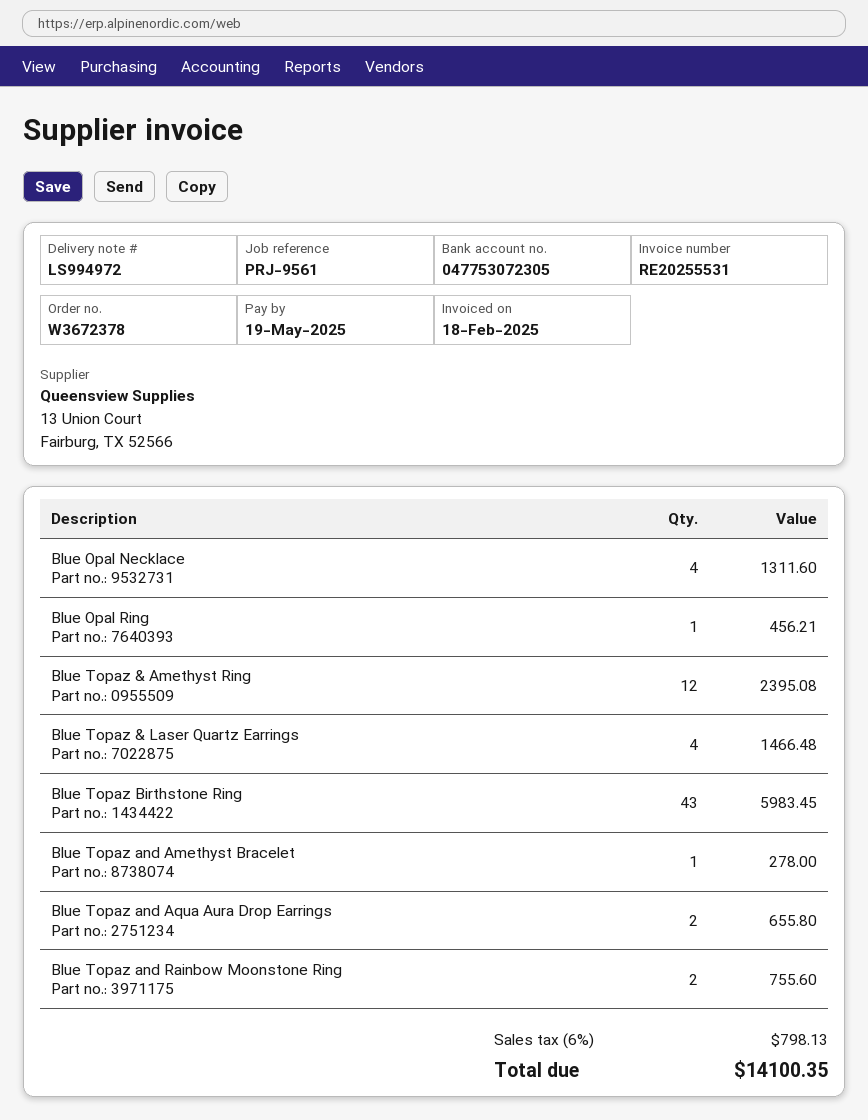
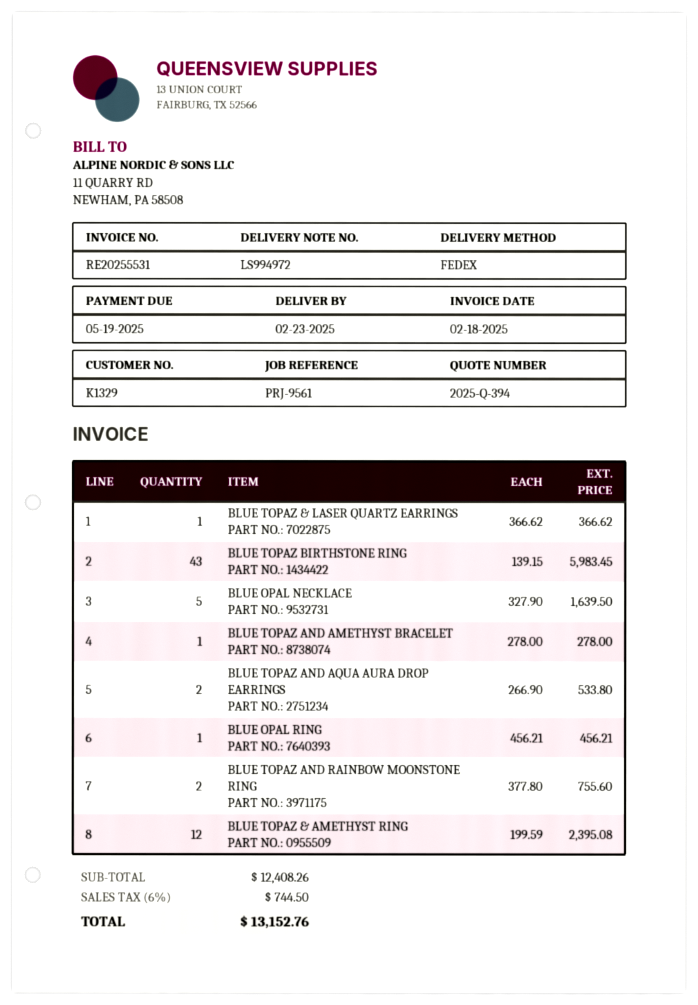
Blue Opal Necklace: 4 for 1311.60 -> 5 for 1639.50
Blue Topaz & Laser Quartz Earrings: 4 for 1466.48 -> 1 for 366.62
Blue Topaz and Aqua Aura Drop Earrings: 2 for 655.80 -> 2 for 533.80
tax: 6% = 798.13 -> 6% = 744.50
total: 14100.35 -> 13152.76

